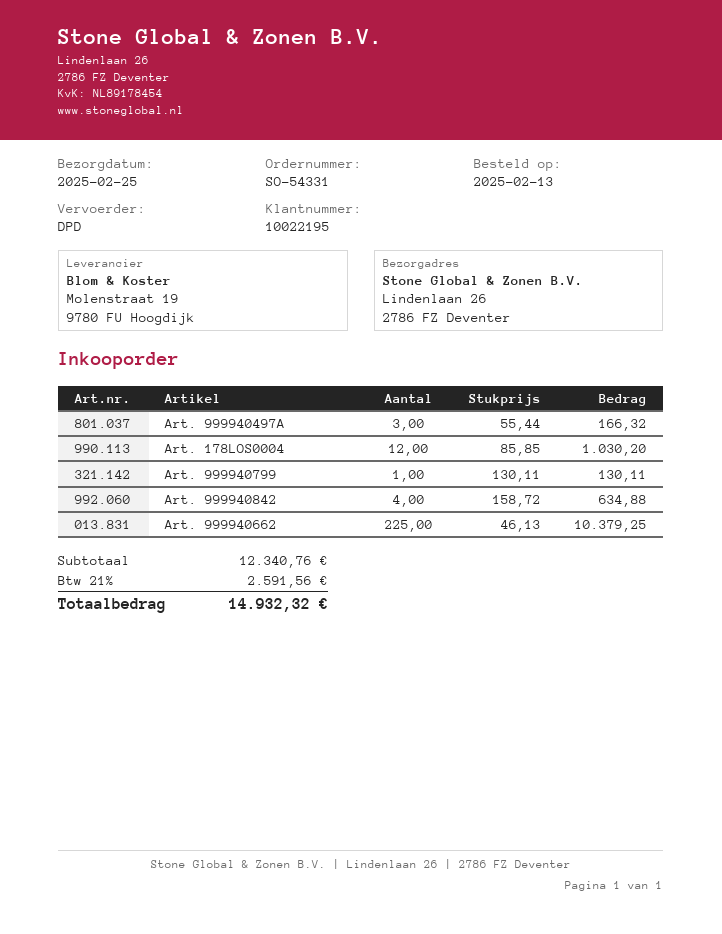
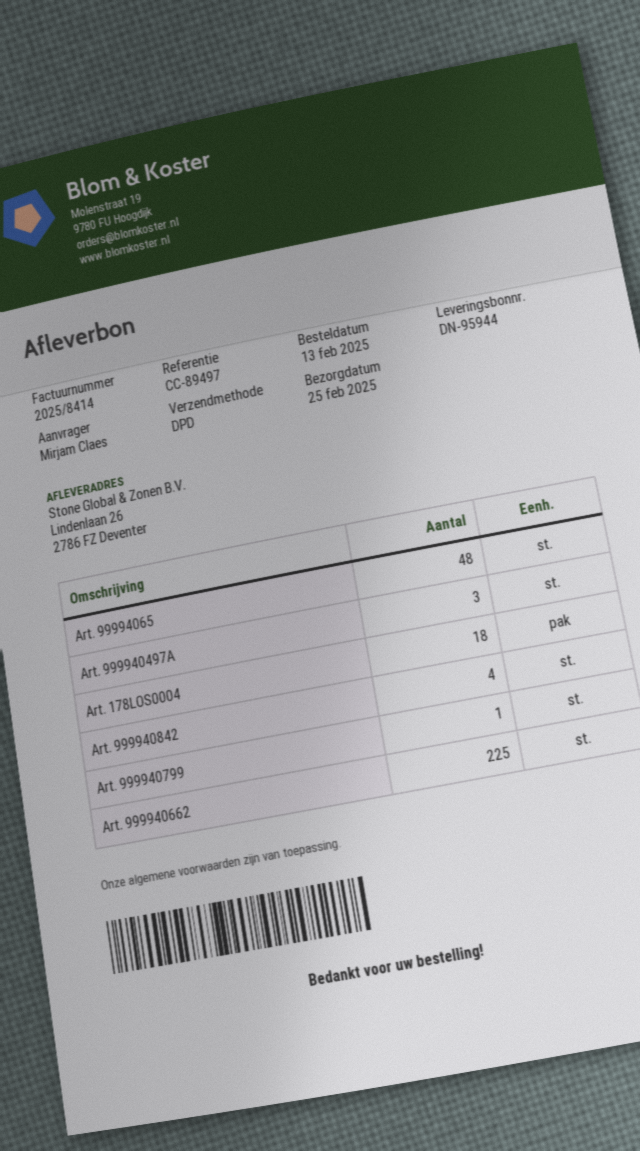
Art. 178LOS0004: 12 -> 18
Art. 99994065: none -> 48

